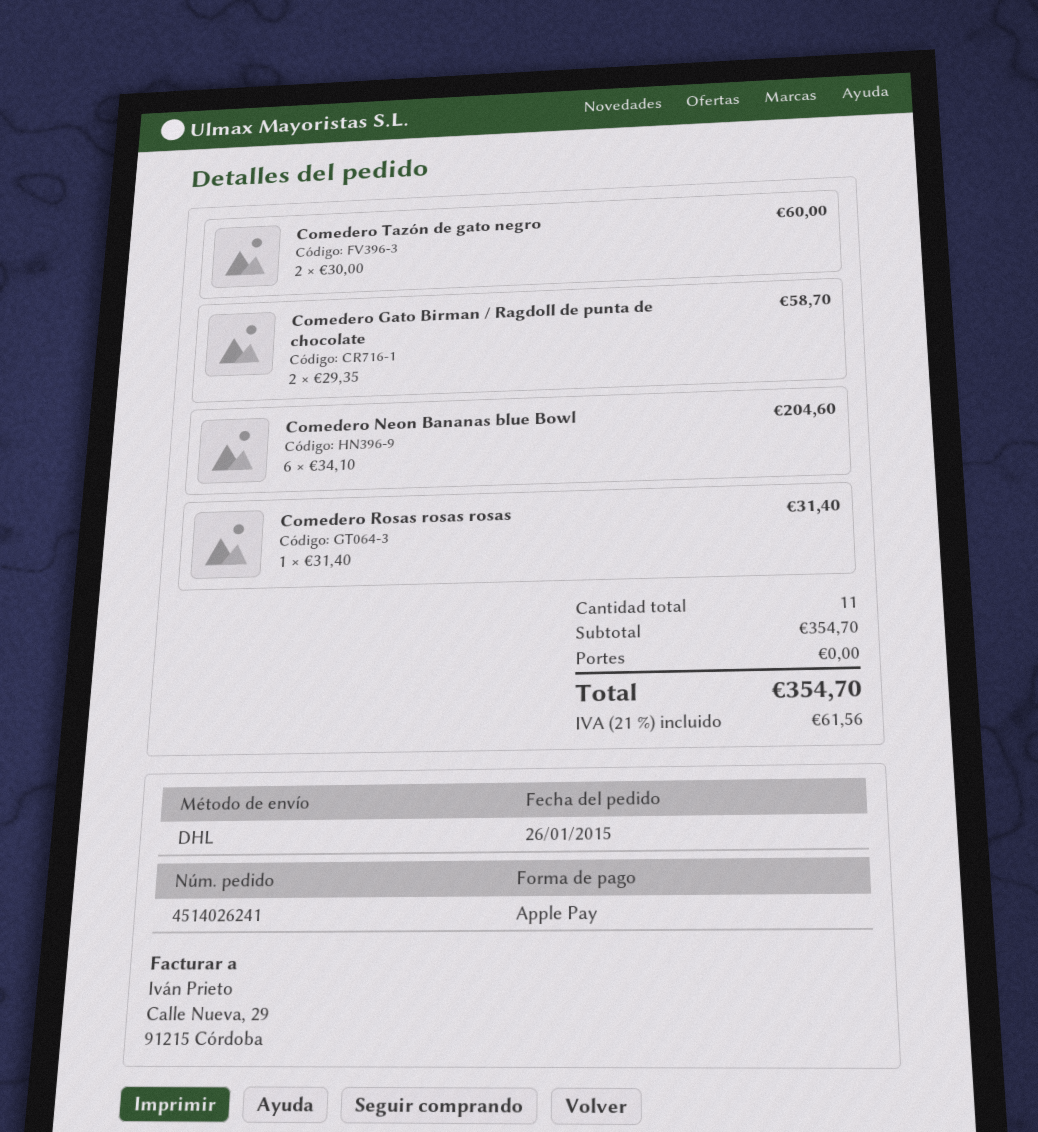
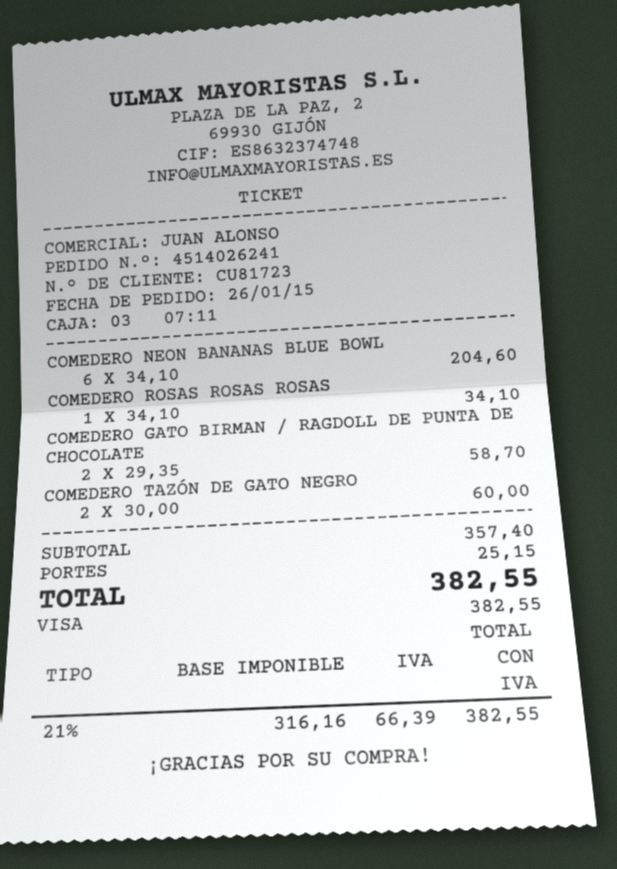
payment method: Apple Pay -> Visa
Comedero Rosas rosas rosas: 1 x 31.40 = 31.40 -> 1 x 34.10 = 34.10
subtotal: 354.70 -> 357.40
shipping: 0.00 -> 25.15
tax: 21% = 61.56 -> 21% = 66.39
total: 354.70 -> 382.55

